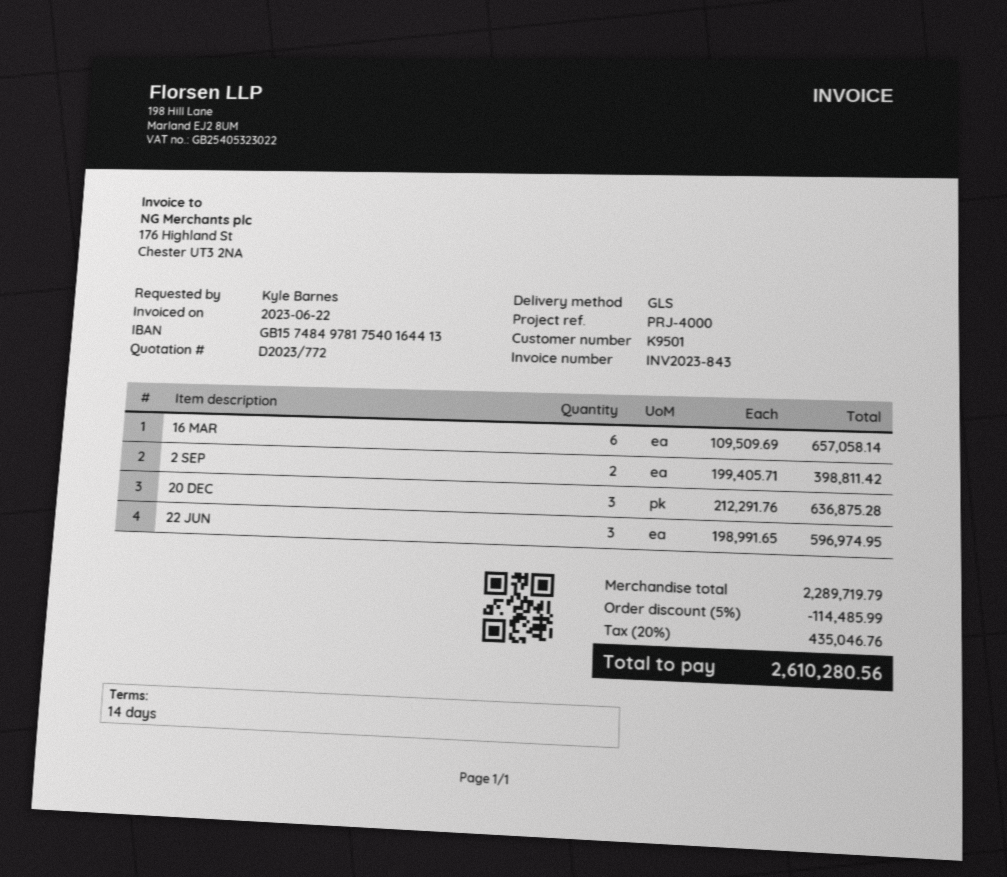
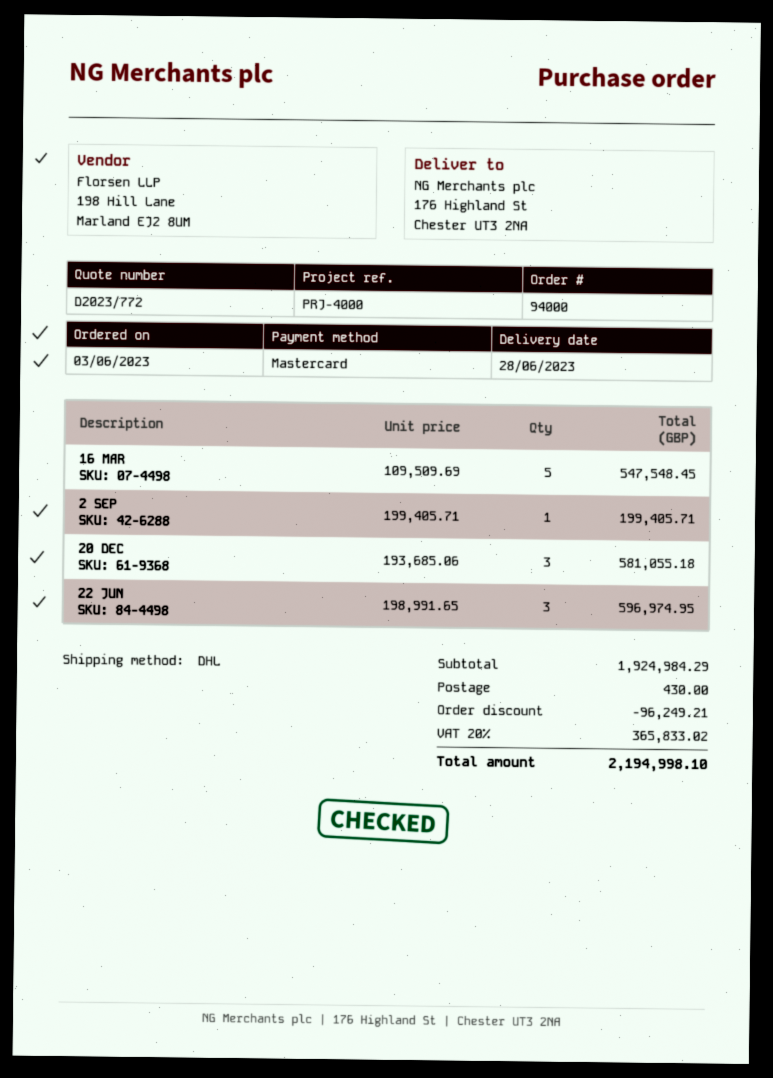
shipping method: GLS -> DHL
16 MAR: 6 x 109509.69 = 657058.14 -> 5 x 109509.69 = 547548.45
2 SEP: 2 x 199405.71 = 398811.42 -> 1 x 199405.71 = 199405.71
20 DEC: 3 x 212291.76 = 636875.28 -> 3 x 193685.06 = 581055.18
subtotal: 2289719.79 -> 1924984.29
discount: 114485.99 -> 96249.21
shipping: none -> 430.00
tax: 20% = 435046.76 -> 20% = 365833.02
total: 2610280.56 -> 2194998.10

